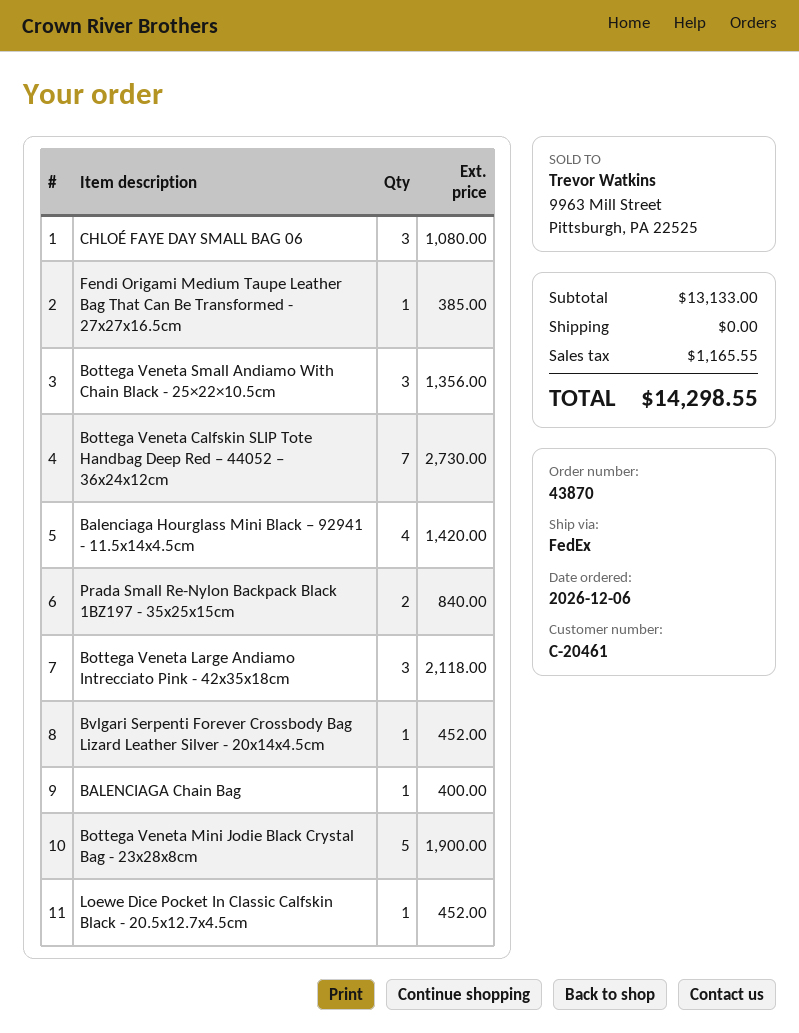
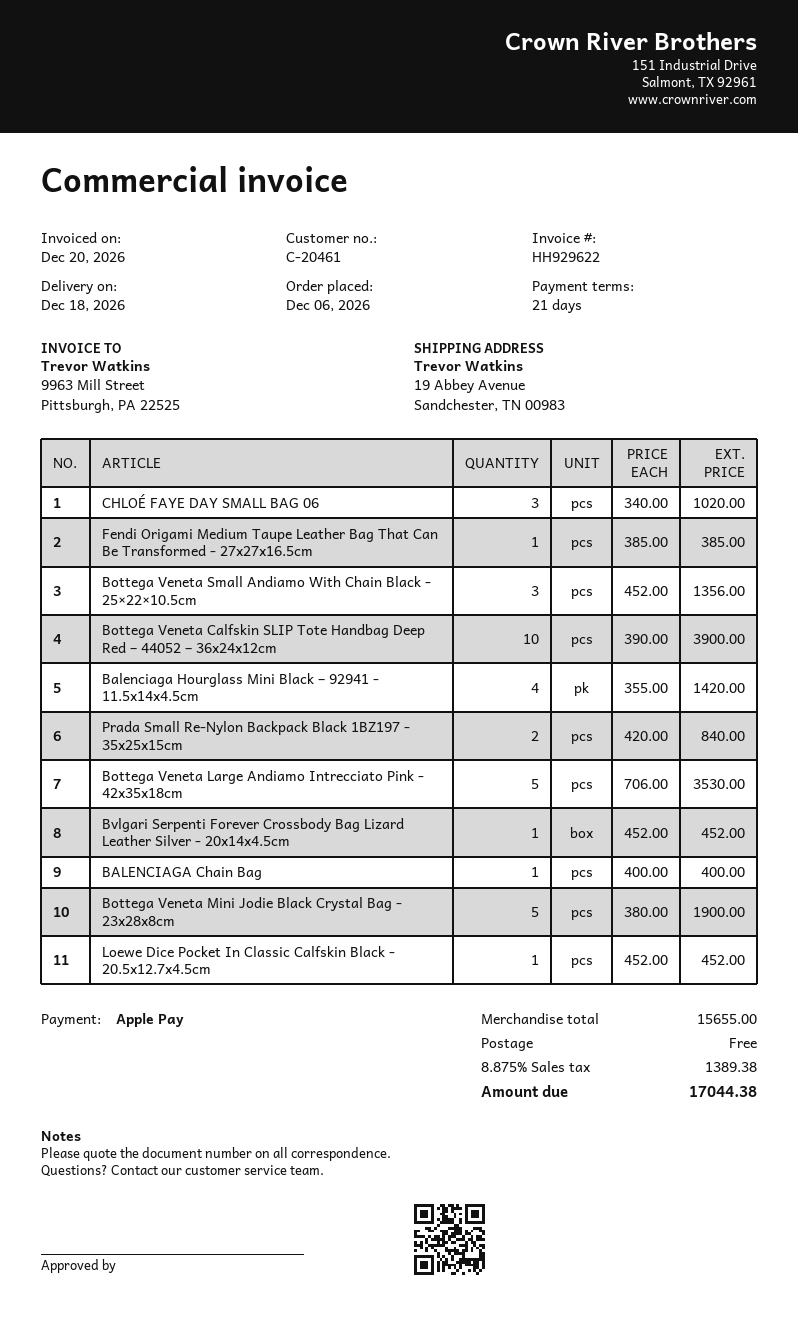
CHLOÉ FAYE DAY SMALL BAG 06: 3 for 1080.00 -> 3 for 1020.00
Bottega Veneta Calfskin SLIP Tote Handbag Deep Red – 44052 – 36x24x12cm: 7 for 2730.00 -> 10 for 3900.00
Bottega Veneta Large Andiamo Intrecciato Pink - 42x35x18cm: 3 for 2118.00 -> 5 for 3530.00
subtotal: 13133.00 -> 15655.00
tax: 1165.55 -> 1389.38
total: 14298.55 -> 17044.38

